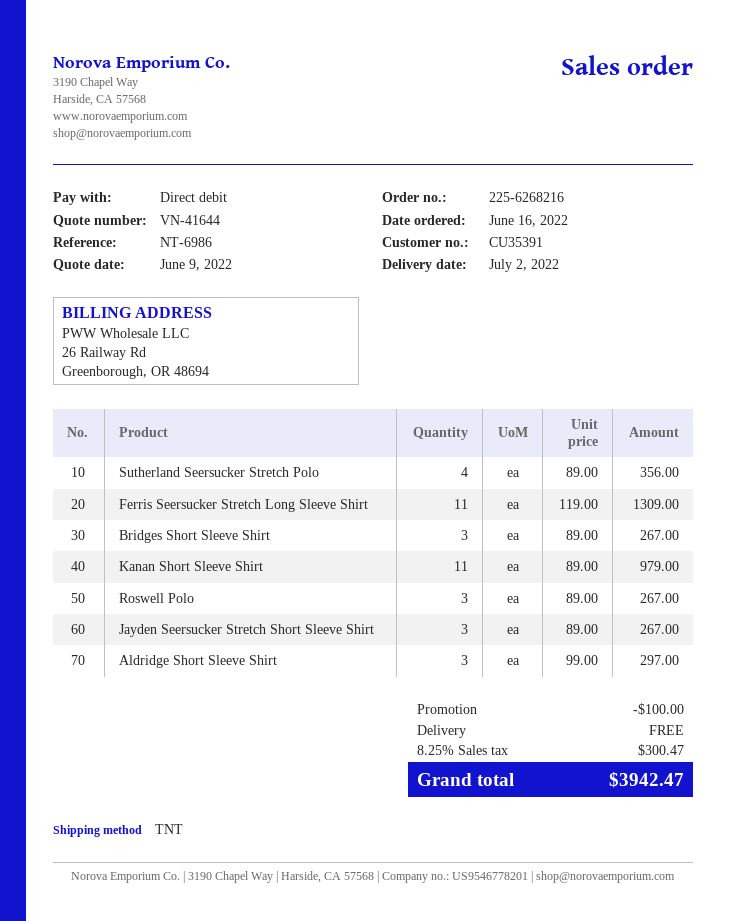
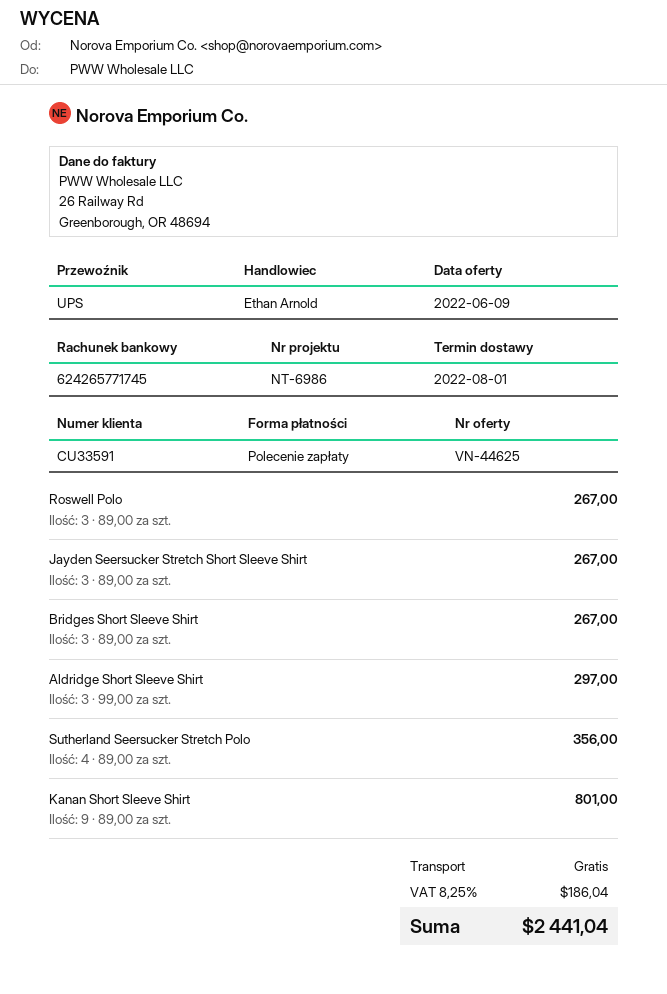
quote number: VN-41644 -> VN-44625
delivery date: 2022-07-02 -> 2022-08-01
customer number: CU35391 -> CU33591
shipping method: TNT -> UPS
Ferris Seersucker Stretch Long Sleeve Shirt: 11 x 119.00 = 1309.00 -> none
Kanan Short Sleeve Shirt: 11 x 89.00 = 979.00 -> 9 x 89.00 = 801.00
discount: 100.00 -> none
tax: 8.25% = 300.47 -> 8.25% = 186.04
total: 3942.47 -> 2441.04

